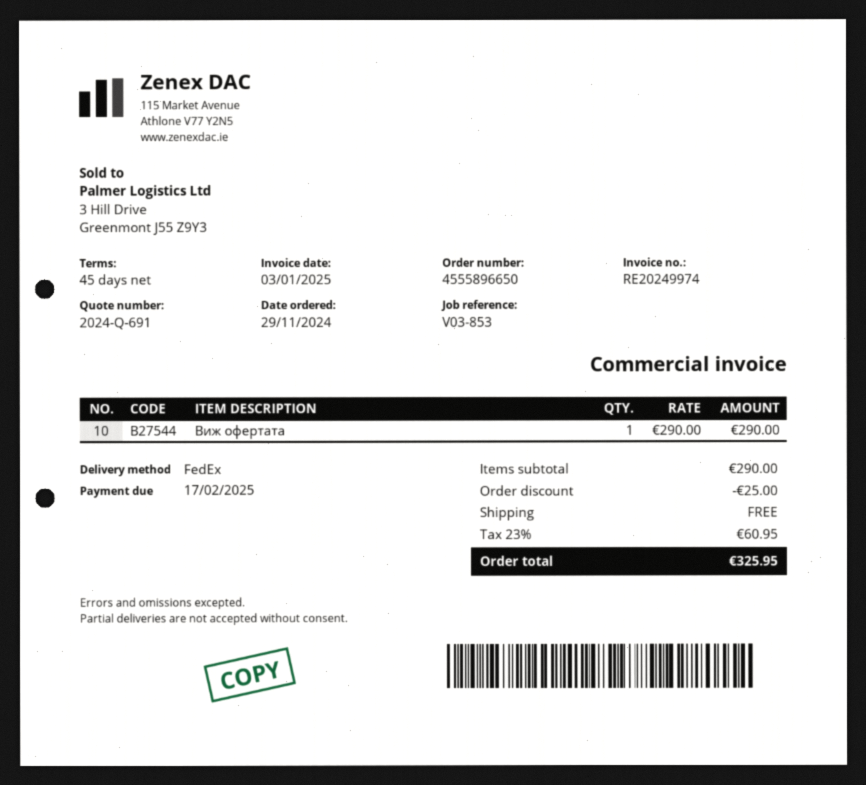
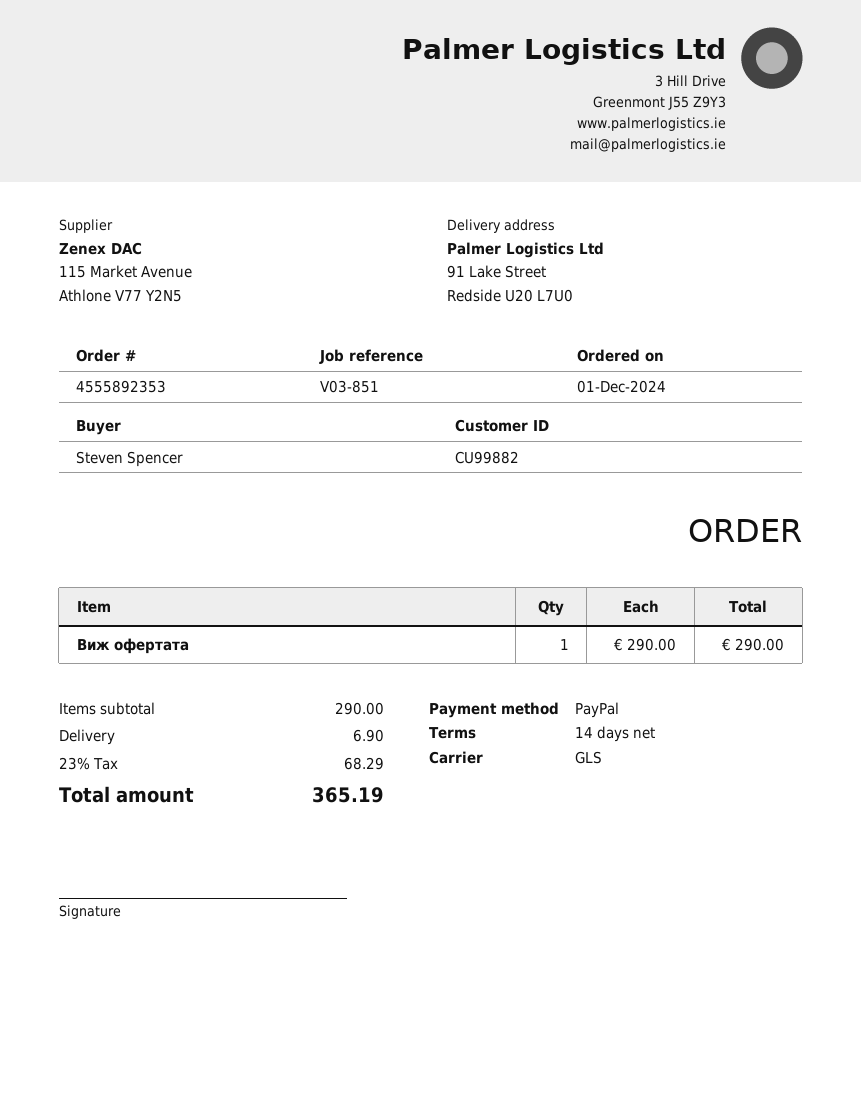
order number: 4555896650 -> 4555892353
order date: 2024-11-29 -> 2024-12-01
payment terms: 45 days -> 14 days
reference: V03-853 -> V03-851
shipping method: FedEx -> GLS
discount: 25.00 -> none
shipping: 0.00 -> 6.90
tax: 23% = 60.95 -> 23% = 68.29
total: 325.95 -> 365.19

